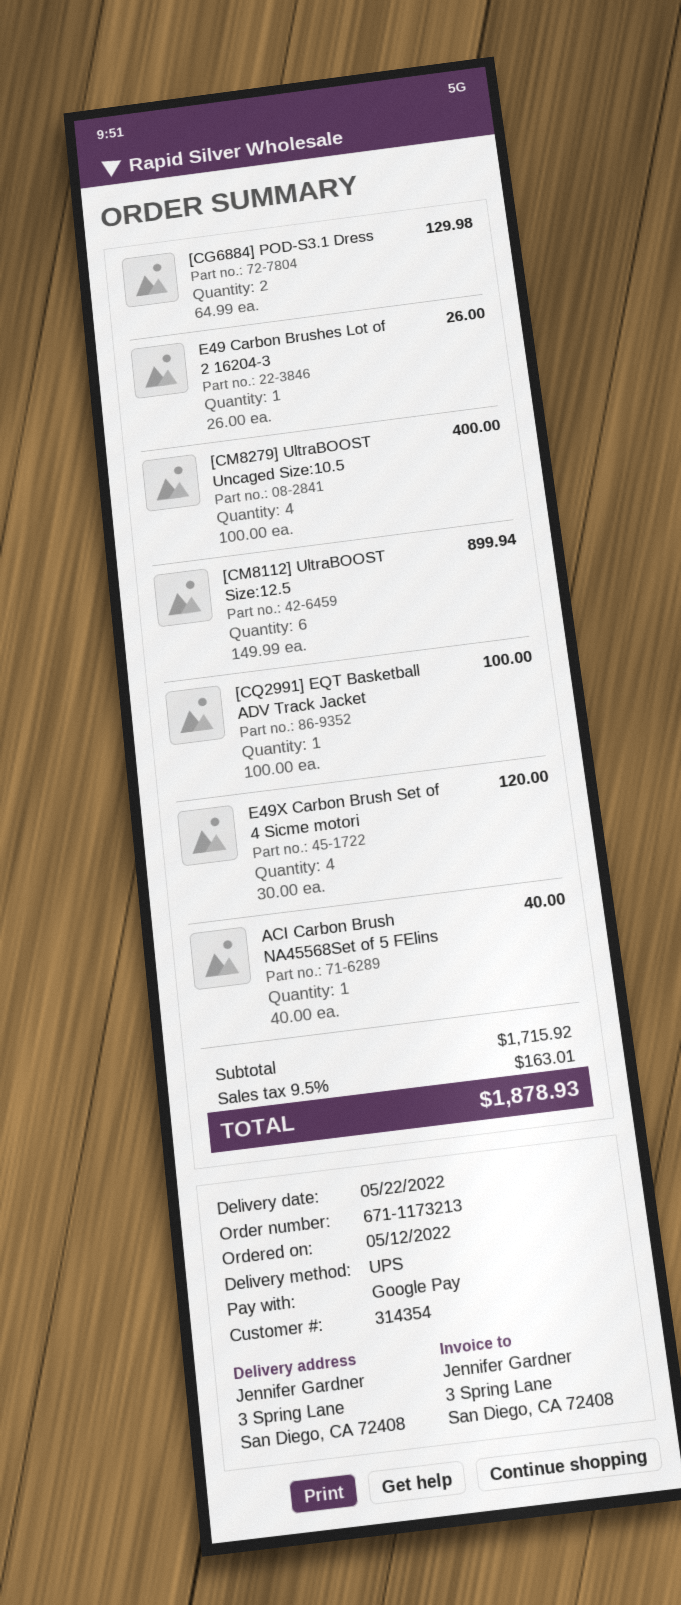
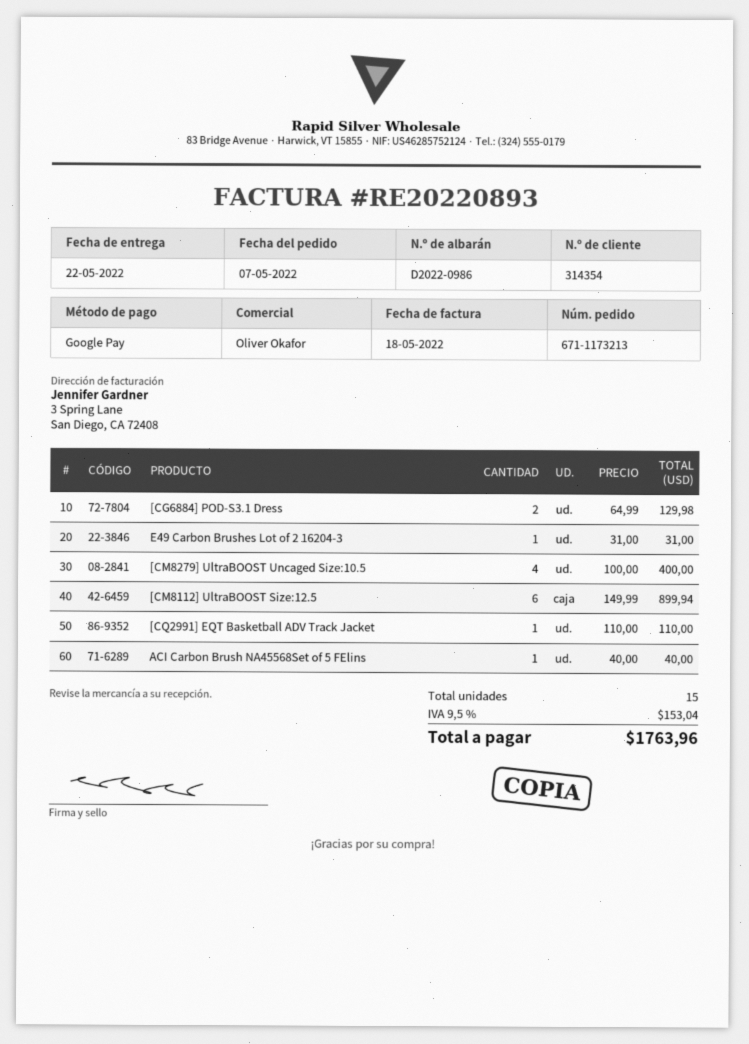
order date: 2022-05-12 -> 2022-05-07
E49 Carbon Brushes Lot of 2 16204-3: 1 x 26.00 = 26.00 -> 1 x 31.00 = 31.00
[CQ2991] EQT Basketball ADV Track Jacket: 1 x 100.00 = 100.00 -> 1 x 110.00 = 110.00
E49X Carbon Brush Set of 4 Sicme motori: 4 x 30.00 = 120.00 -> none
tax: 9.5% = 163.01 -> 9.5% = 153.04
total: 1878.93 -> 1763.96

